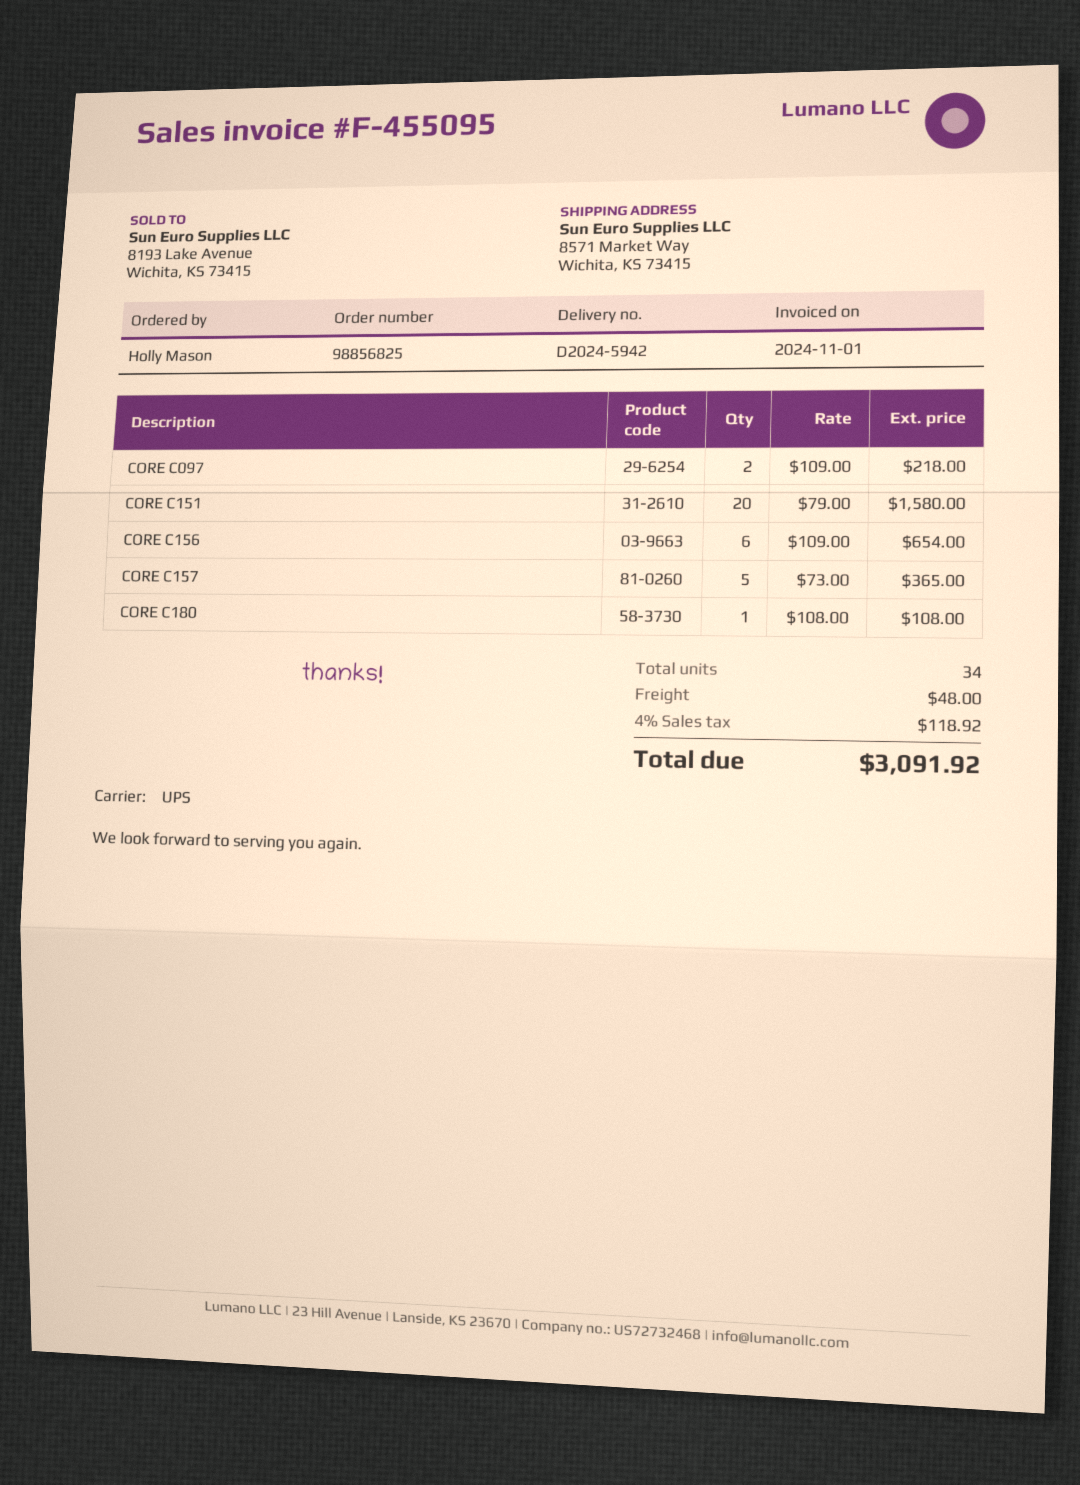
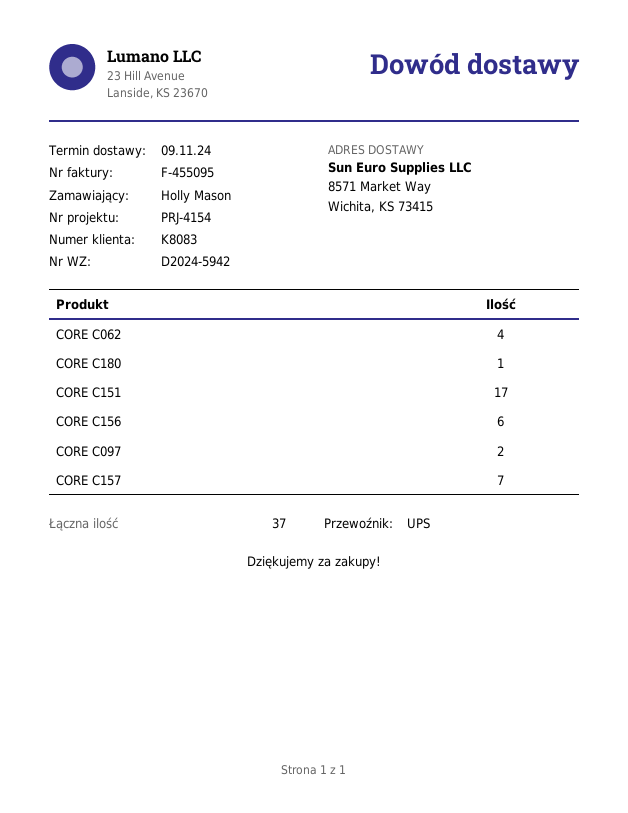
CORE C151: 20 -> 17
CORE C157: 5 -> 7
CORE C062: none -> 4
total quantity: 34 -> 37

